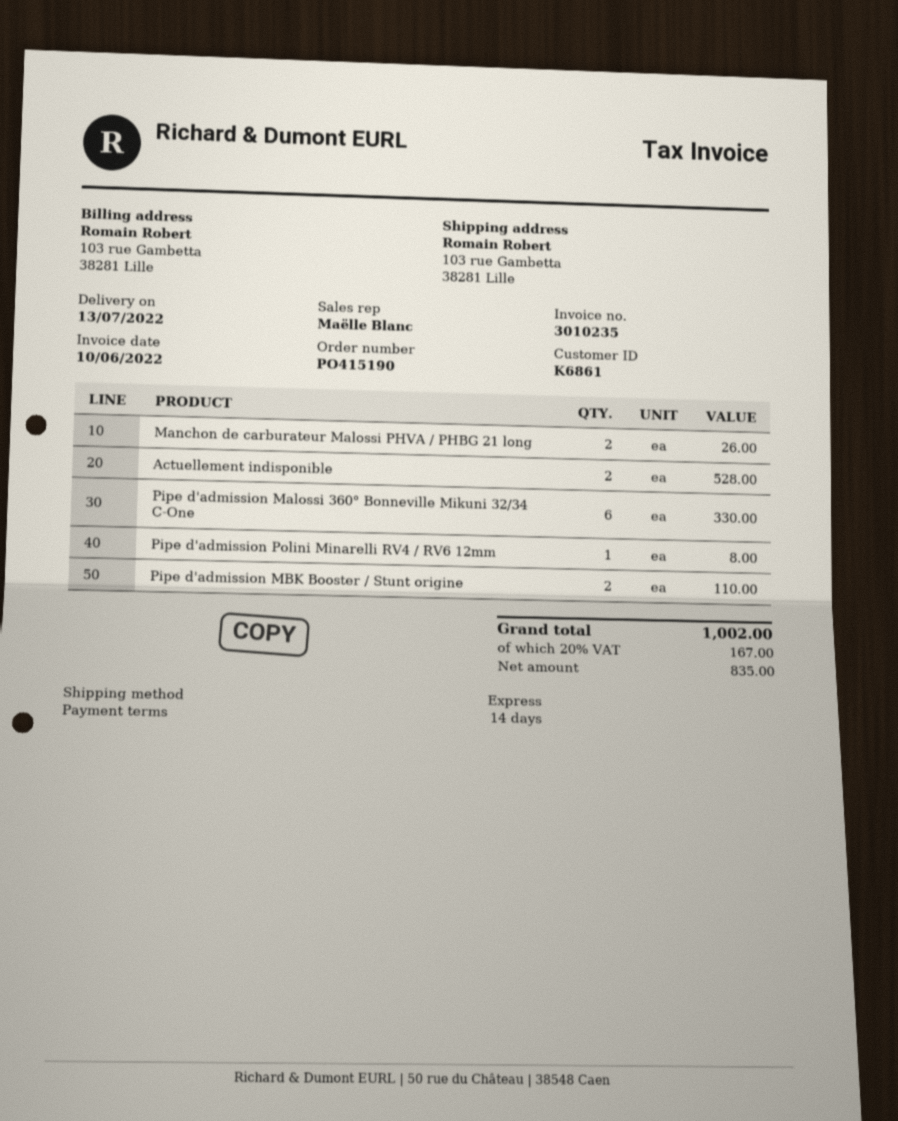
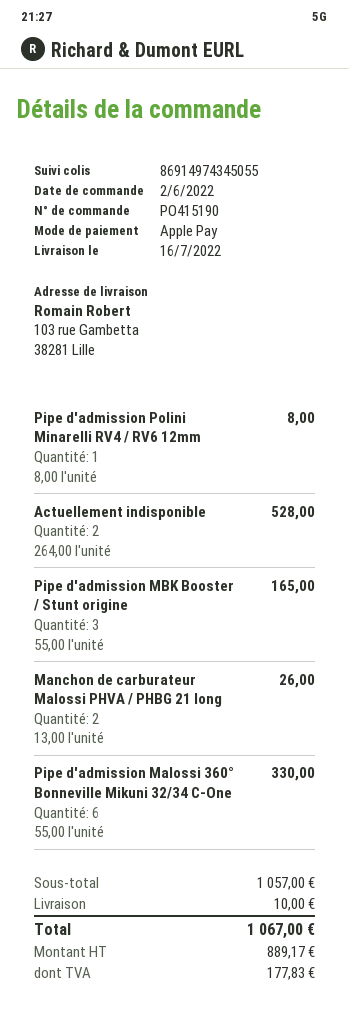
delivery date: 2022-07-13 -> 2022-07-16
Pipe d'admission MBK Booster / Stunt origine: 2 for 110.00 -> 3 for 165.00
shipping: none -> 10.00
net: 835.00 -> 889.17
tax: 167.00 -> 177.83
total: 1002.00 -> 1067.00

